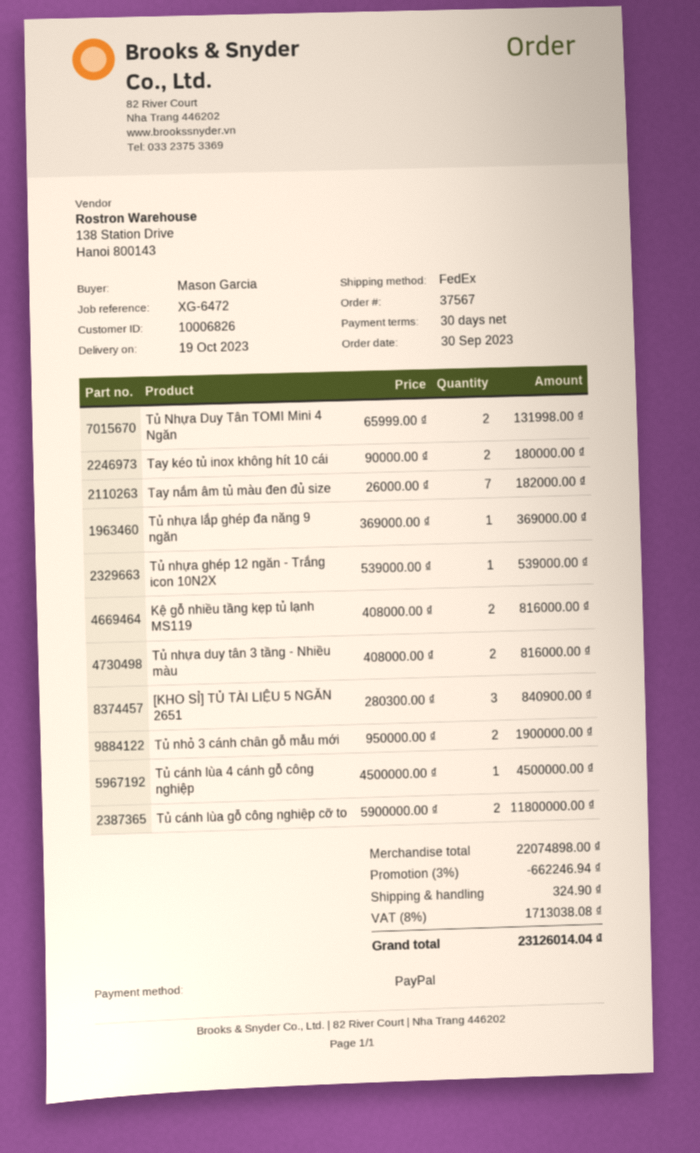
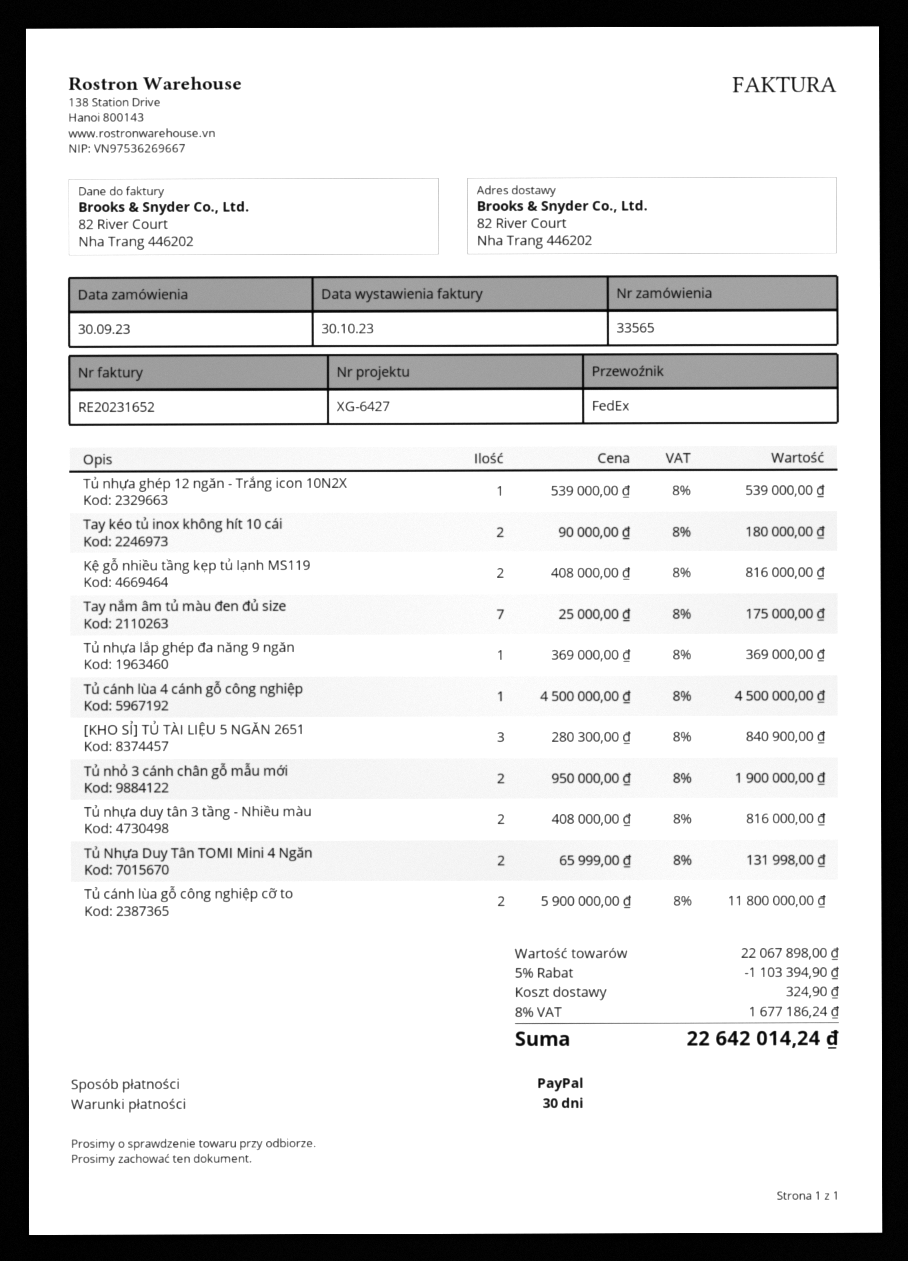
order number: 37567 -> 33565
reference: XG-6472 -> XG-6427
Tay nắm âm tủ màu đen đủ size: 7 x 26000.00 = 182000.00 -> 7 x 25000.00 = 175000.00
subtotal: 22074898.00 -> 22067898.00
discount: 3% = 662246.94 -> 5% = 1103394.90
tax: 8% = 1713038.08 -> 8% = 1677186.24
total: 23126014.04 -> 22642014.24

